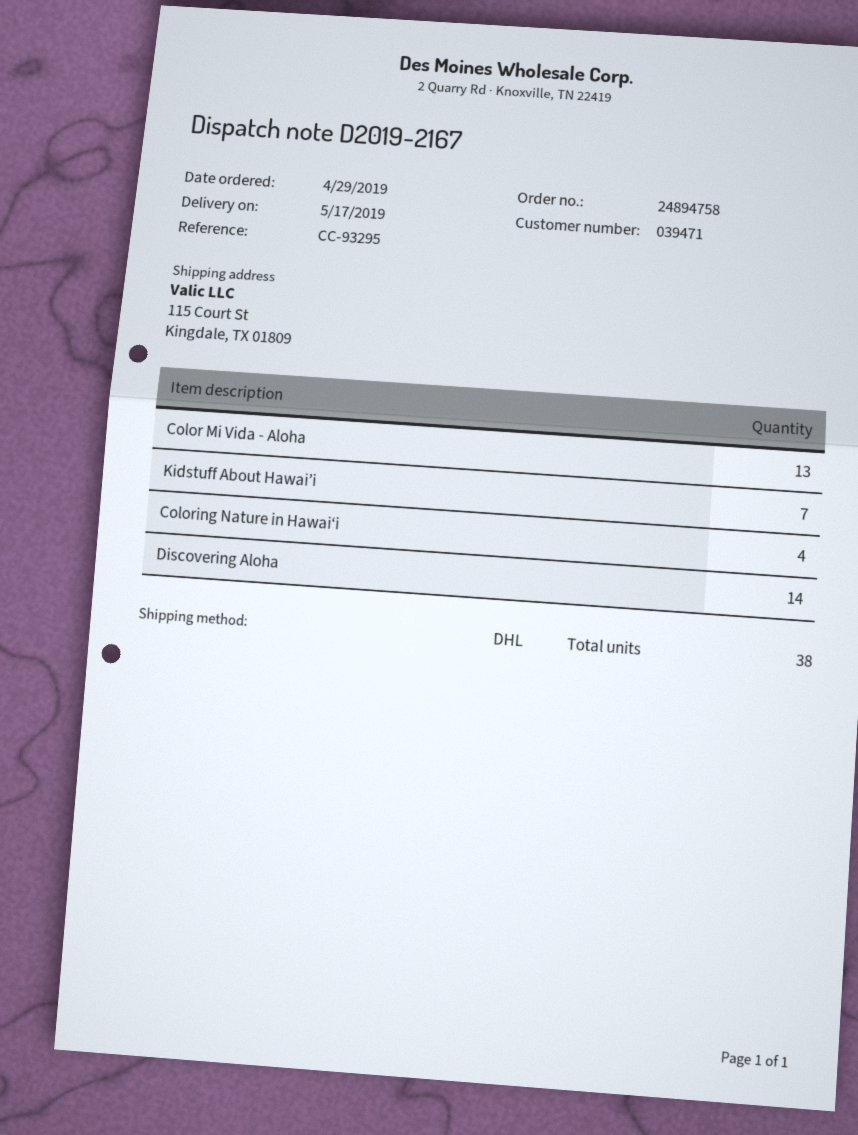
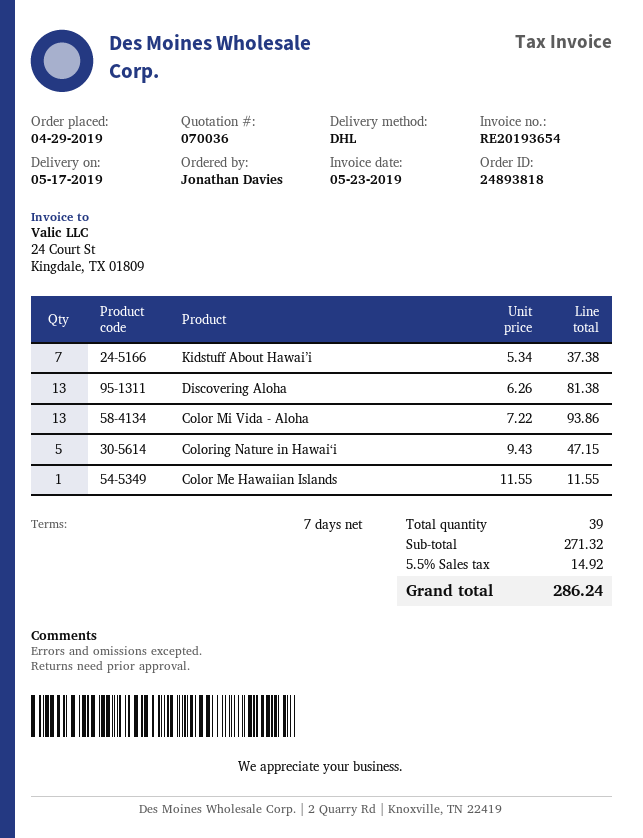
order number: 24894758 -> 24893818
Coloring Nature in Hawai‘i: 4 -> 5
Discovering Aloha: 14 -> 13
Color Me Hawaiian Islands: none -> 1
total quantity: 38 -> 39

